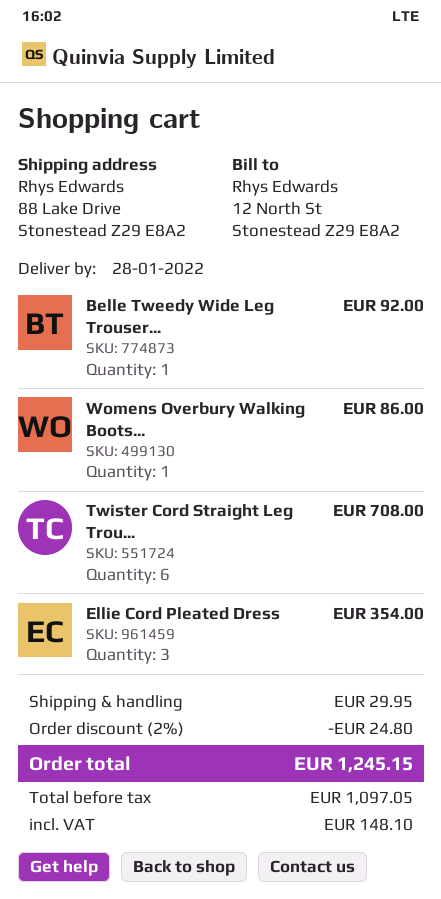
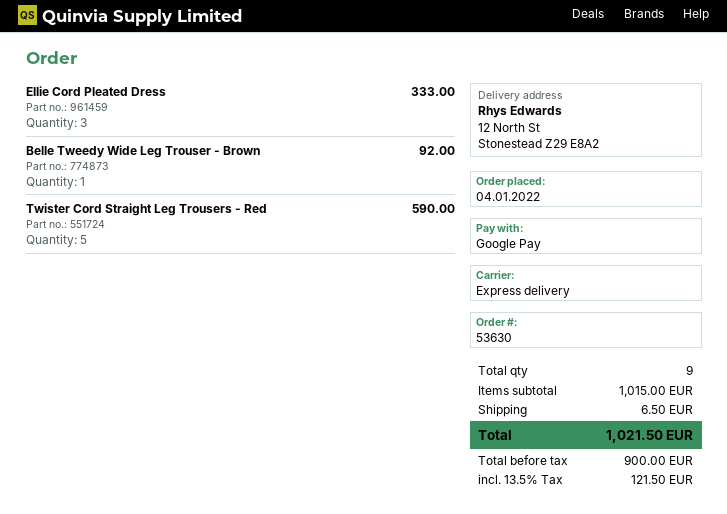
ship to: 88 Lake Drive, Stonestead Z29 E8A2 -> 12 North St, Stonestead Z29 E8A2
Womens Overbury Walking Boots...: 1 for 86.00 -> none
Twister Cord Straight Leg Trou...: 6 for 708.00 -> 5 for 590.00
Ellie Cord Pleated Dress: 3 for 354.00 -> 3 for 333.00
discount: 2% = 24.80 -> none
shipping: 29.95 -> 6.50
net: 1097.05 -> 900.00
tax: 148.10 -> 121.50
total: 1245.15 -> 1021.50

